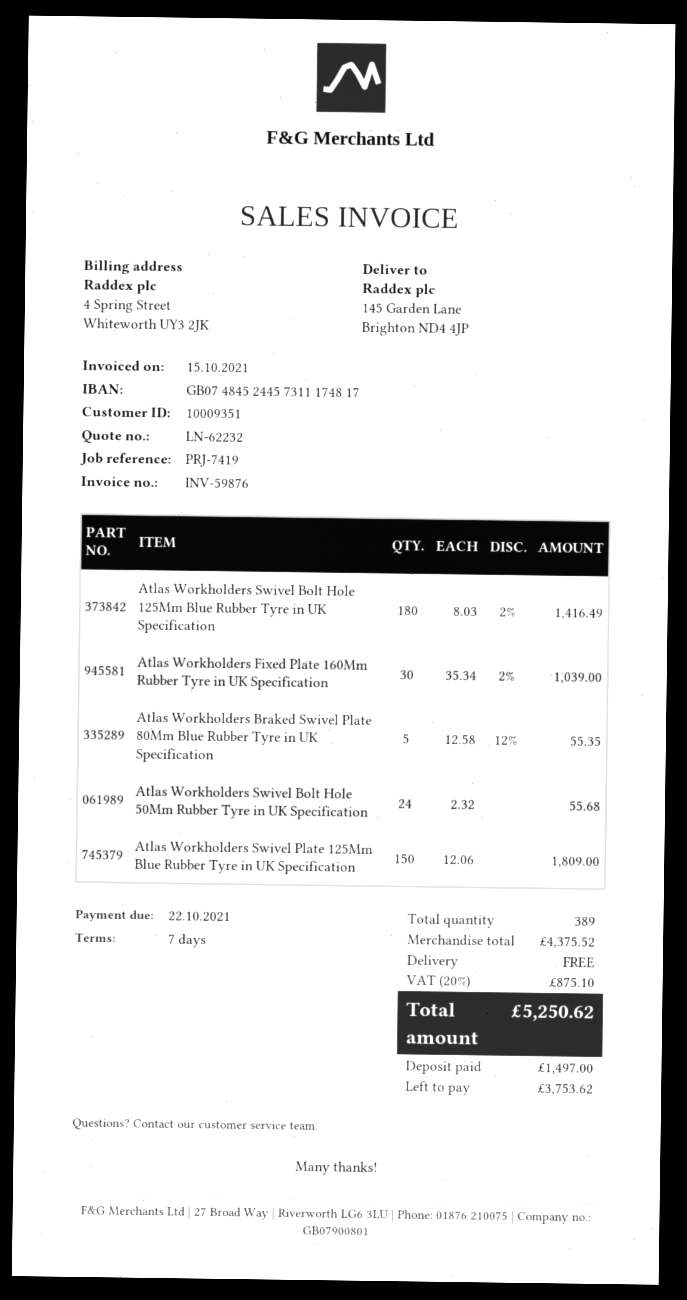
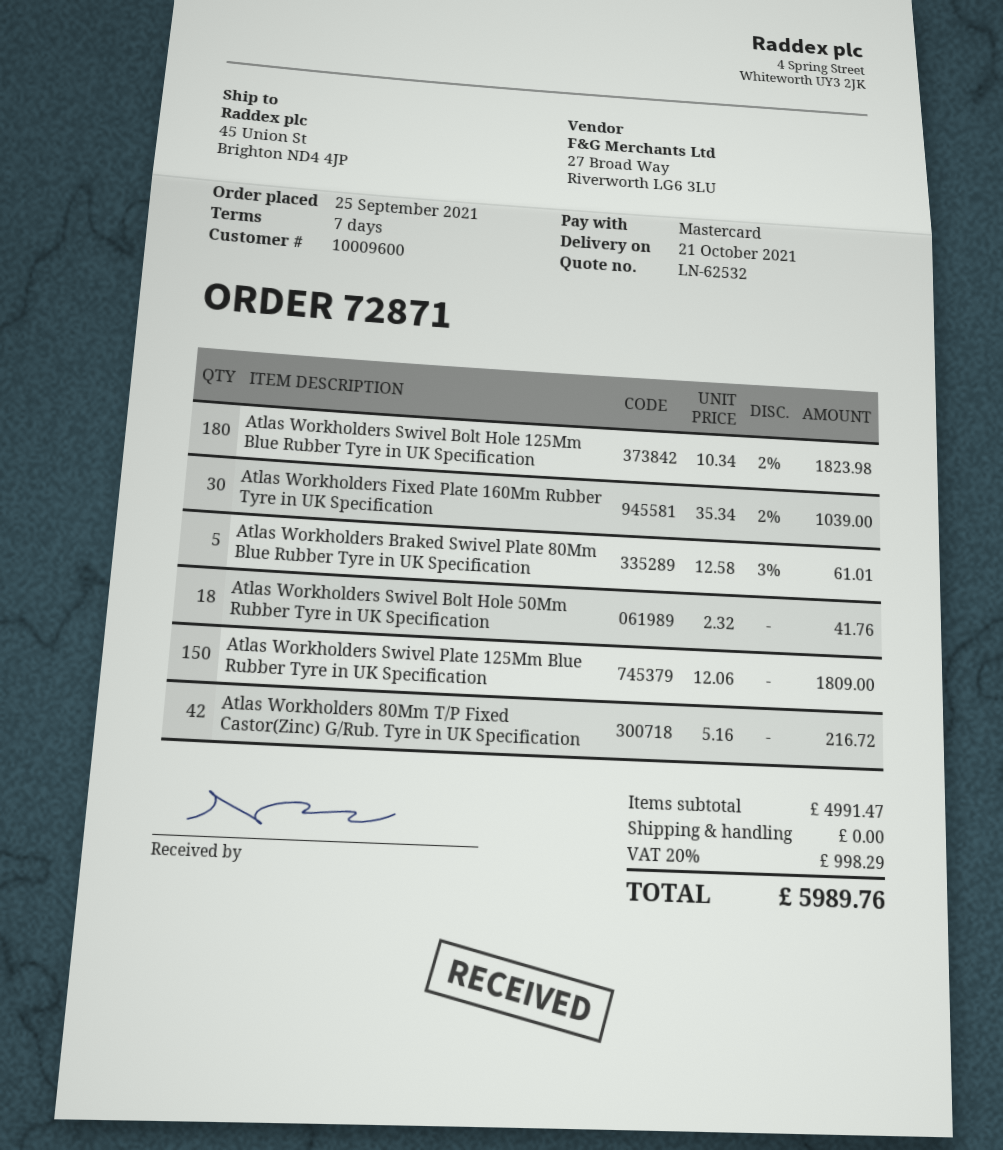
quote number: LN-62232 -> LN-62532
customer number: 10009351 -> 10009600
ship to: 145 Garden Lane, Brighton ND4 4JP -> 45 Union St, Brighton ND4 4JP
Atlas Workholders Swivel Bolt Hole 125Mm Blue Rubber Tyre in UK Specification: 180 x 8.03 - 2% = 1416.49 -> 180 x 10.34 - 2% = 1823.98
Atlas Workholders Braked Swivel Plate 80Mm Blue Rubber Tyre in UK Specification: 5 x 12.58 - 12% = 55.35 -> 5 x 12.58 - 3% = 61.01
Atlas Workholders Swivel Bolt Hole 50Mm Rubber Tyre in UK Specification: 24 x 2.32 = 55.68 -> 18 x 2.32 = 41.76
Atlas Workholders 80Mm T/P Fixed Castor(Zinc) G/Rub. Tyre in UK Specification: none -> 42 x 5.16 = 216.72
subtotal: 4375.52 -> 4991.47
tax: 20% = 875.10 -> 20% = 998.29
total: 5250.62 -> 5989.76

